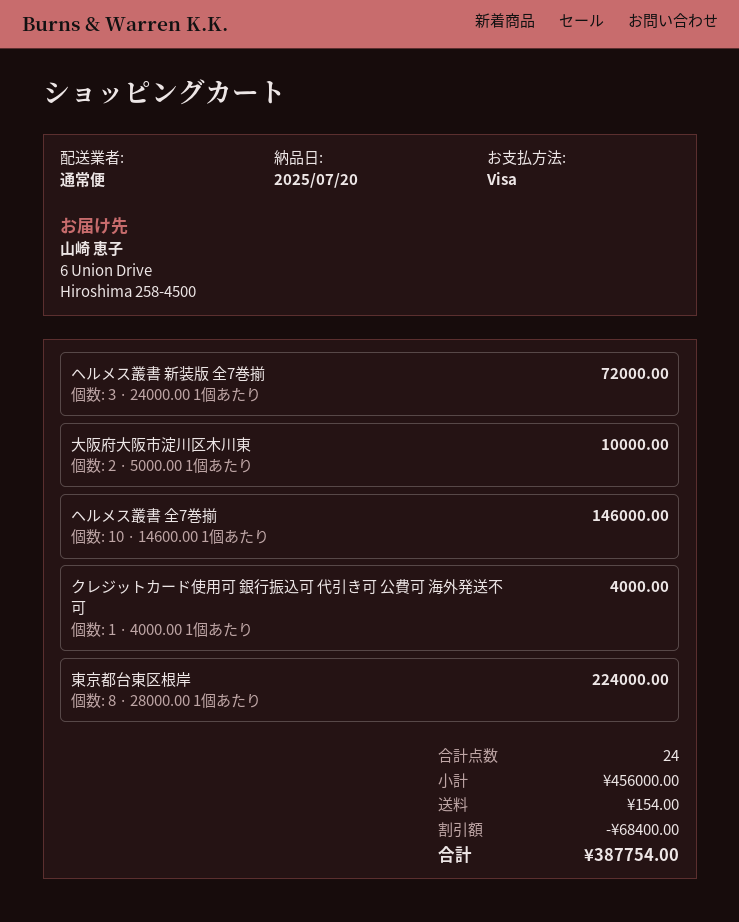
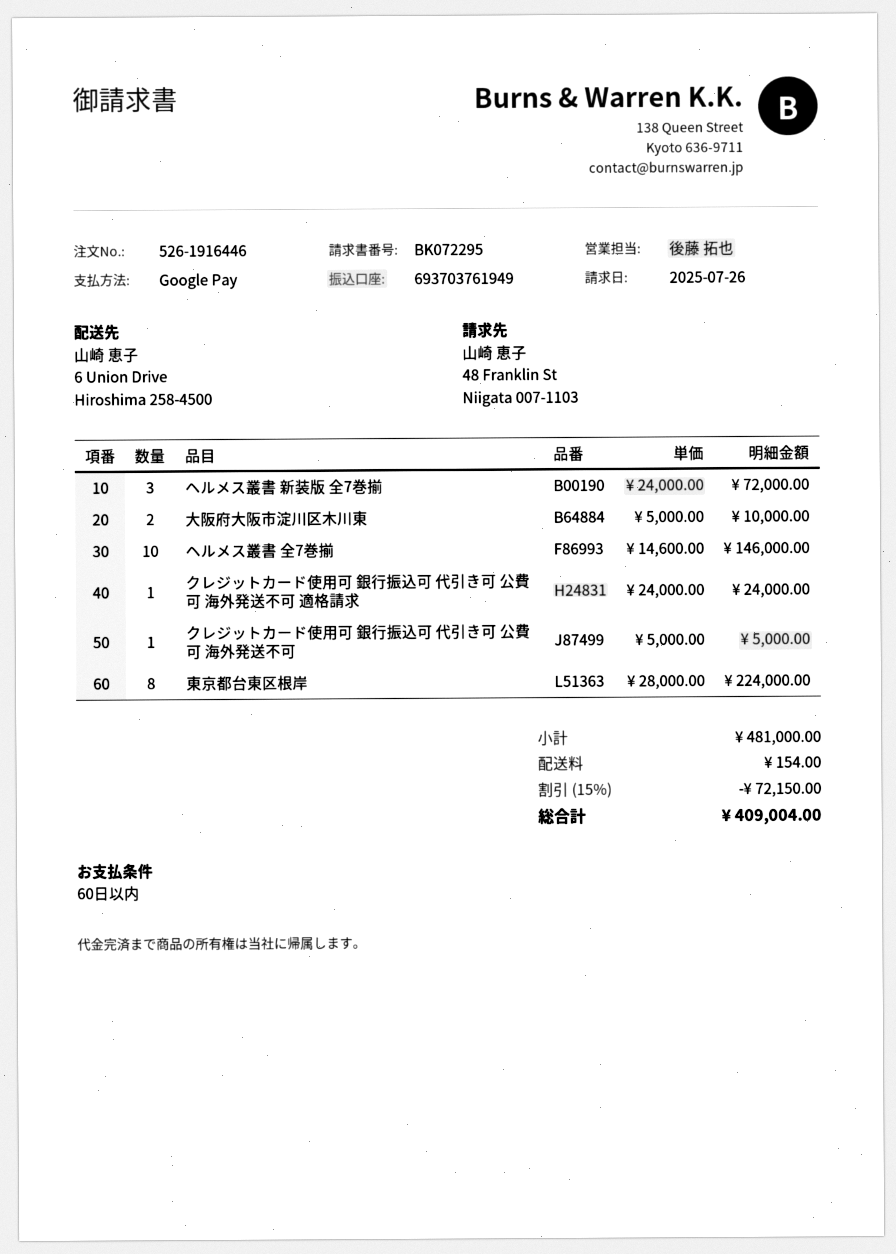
payment method: Visa -> Google Pay
クレジットカード使用可 銀行振込可 代引き可 公費可 海外発送不可: 1 x 4000.00 = 4000.00 -> 1 x 5000.00 = 5000.00
クレジットカード使用可 銀行振込可 代引き可 公費可 海外発送不可 適格請求: none -> 1 x 24000.00 = 24000.00
subtotal: 456000.00 -> 481000.00
discount: 68400.00 -> 72150.00
total: 387754.00 -> 409004.00

